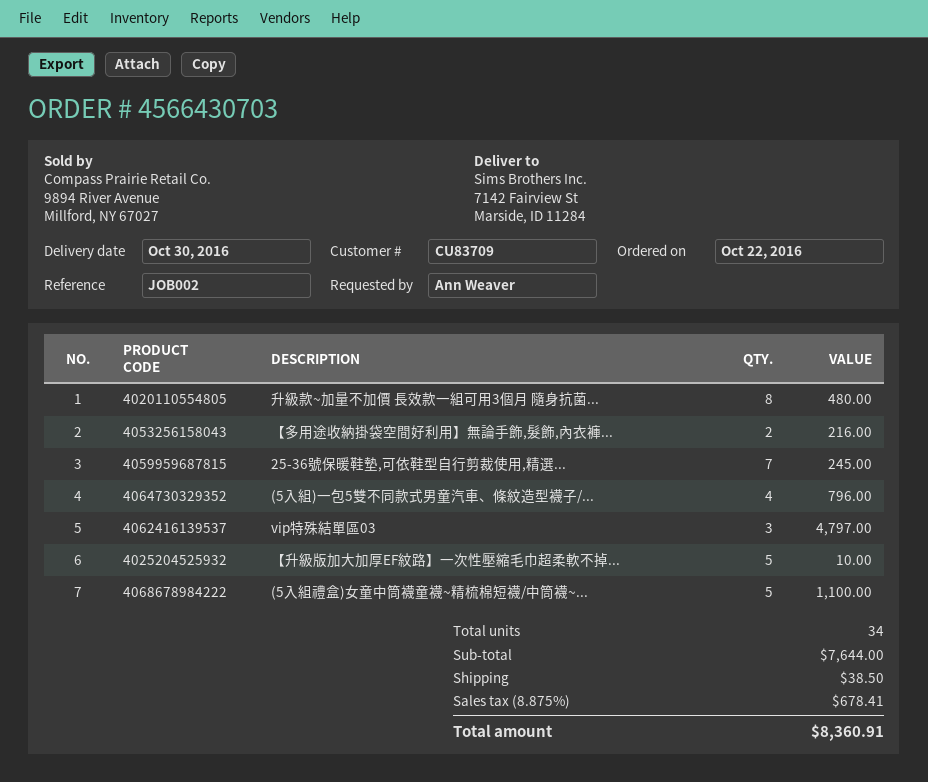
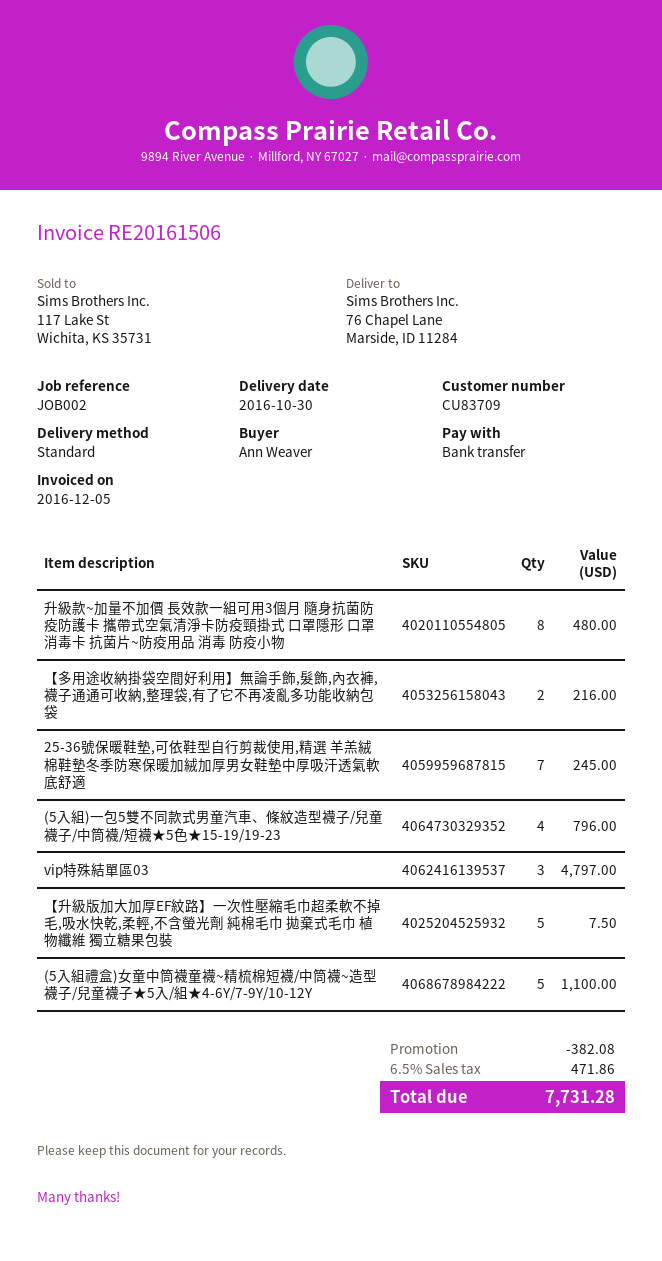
ship to: 7142 Fairview St, Marside, ID 11284 -> 76 Chapel Lane, Marside, ID 11284
【升級版加大加厚EF紋路】一次性壓縮毛巾超柔軟不掉...: 5 for 10.00 -> 5 for 7.50
discount: none -> 382.08
shipping: 38.50 -> none
tax: 8.875% = 678.41 -> 6.5% = 471.86
total: 8360.91 -> 7731.28

